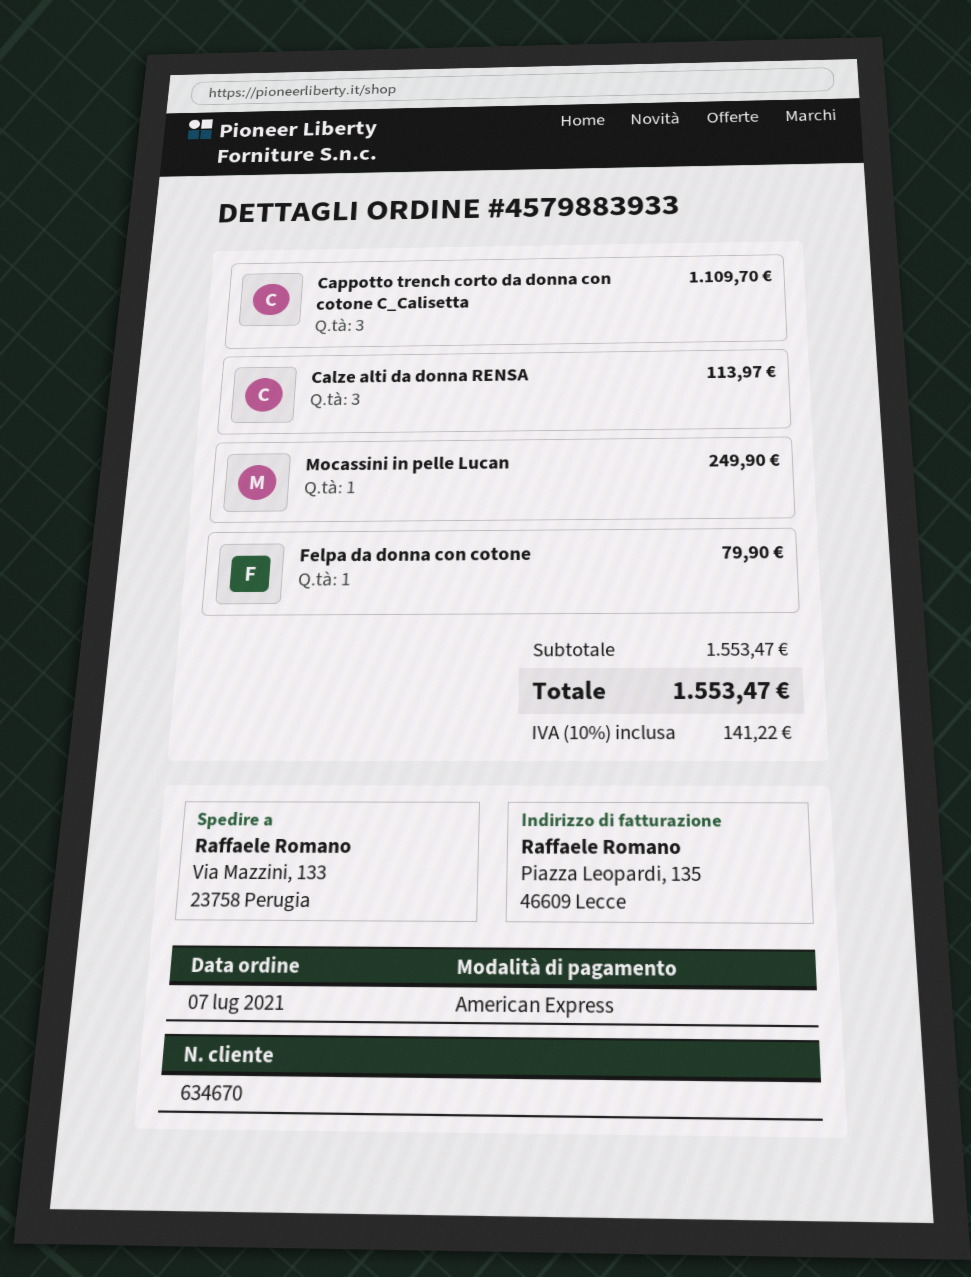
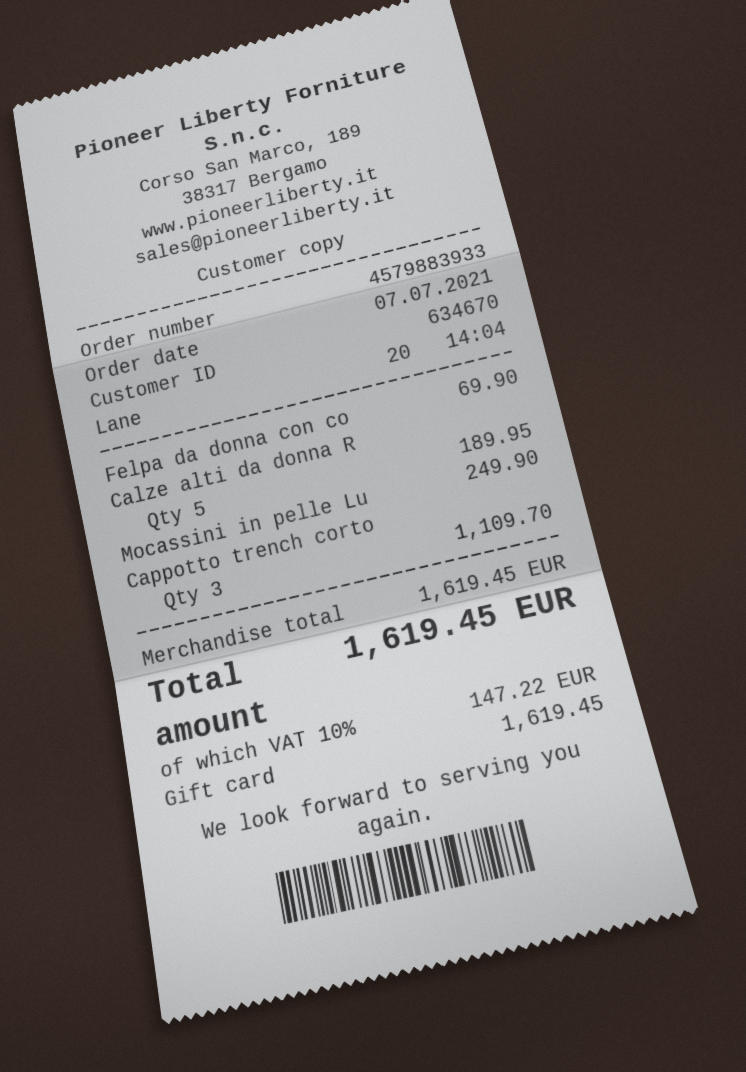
payment method: American Express -> gift card
Calze alti da donna RENSA: 3 for 113.97 -> 5 for 189.95
Felpa da donna con cotone: 1 for 79.90 -> 1 for 69.90
subtotal: 1553.47 -> 1619.45
tax: 10% = 141.22 -> 10% = 147.22
total: 1553.47 -> 1619.45

